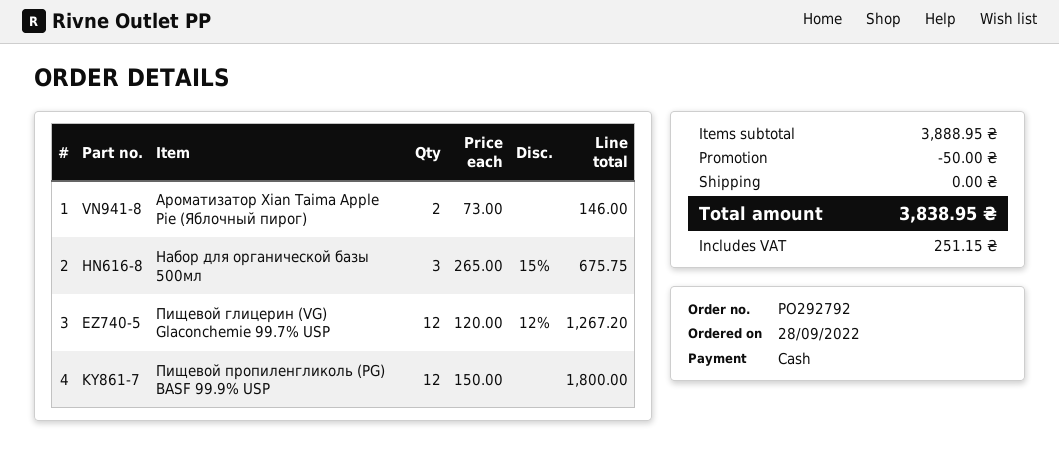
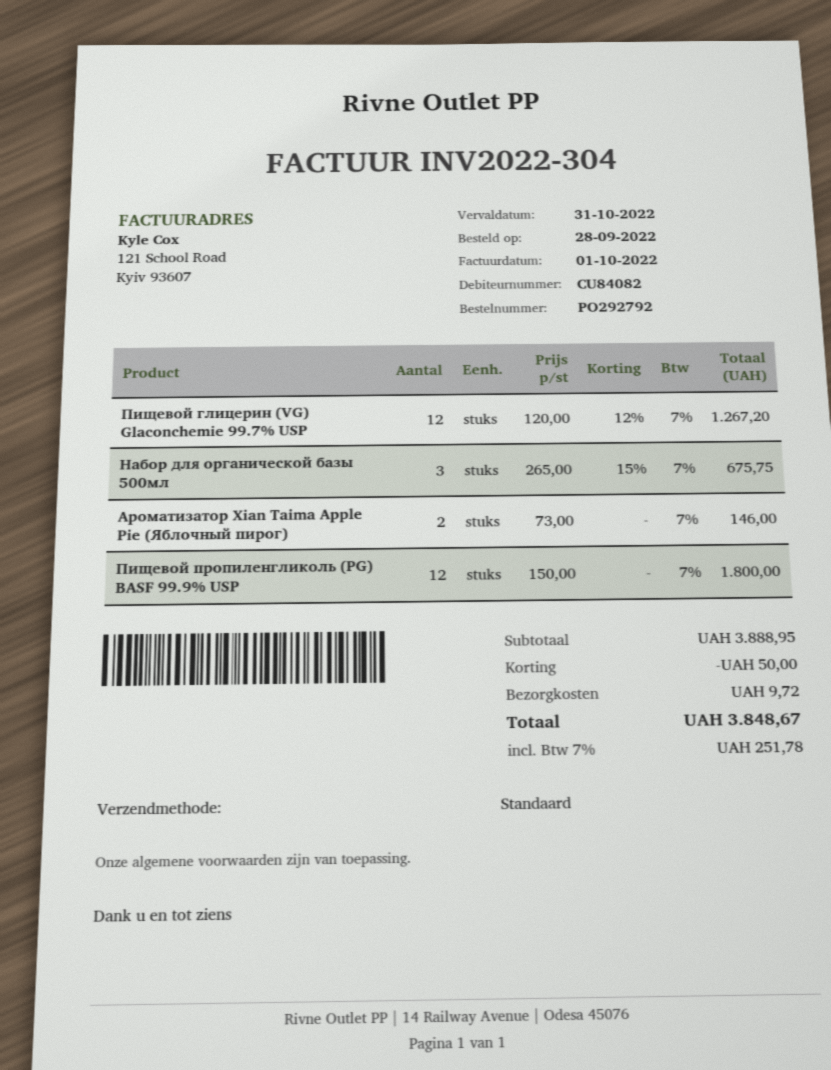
shipping: 0.00 -> 9.72
tax: 251.15 -> 251.78
total: 3838.95 -> 3848.67

